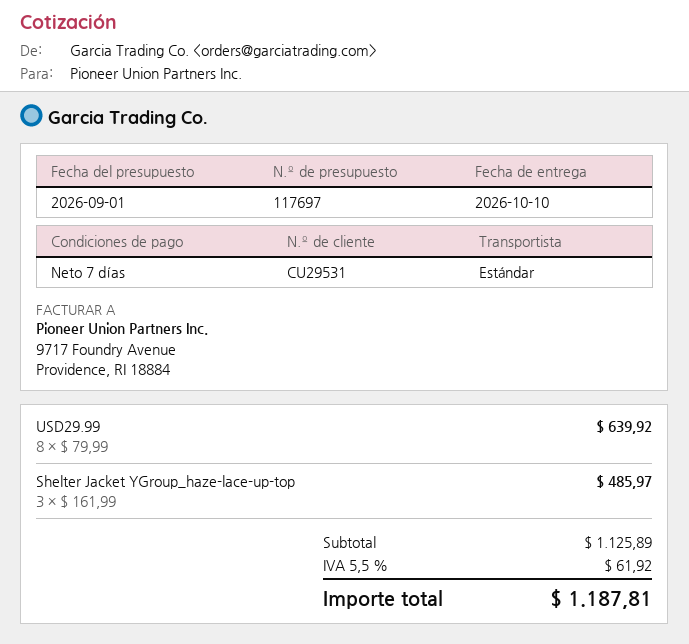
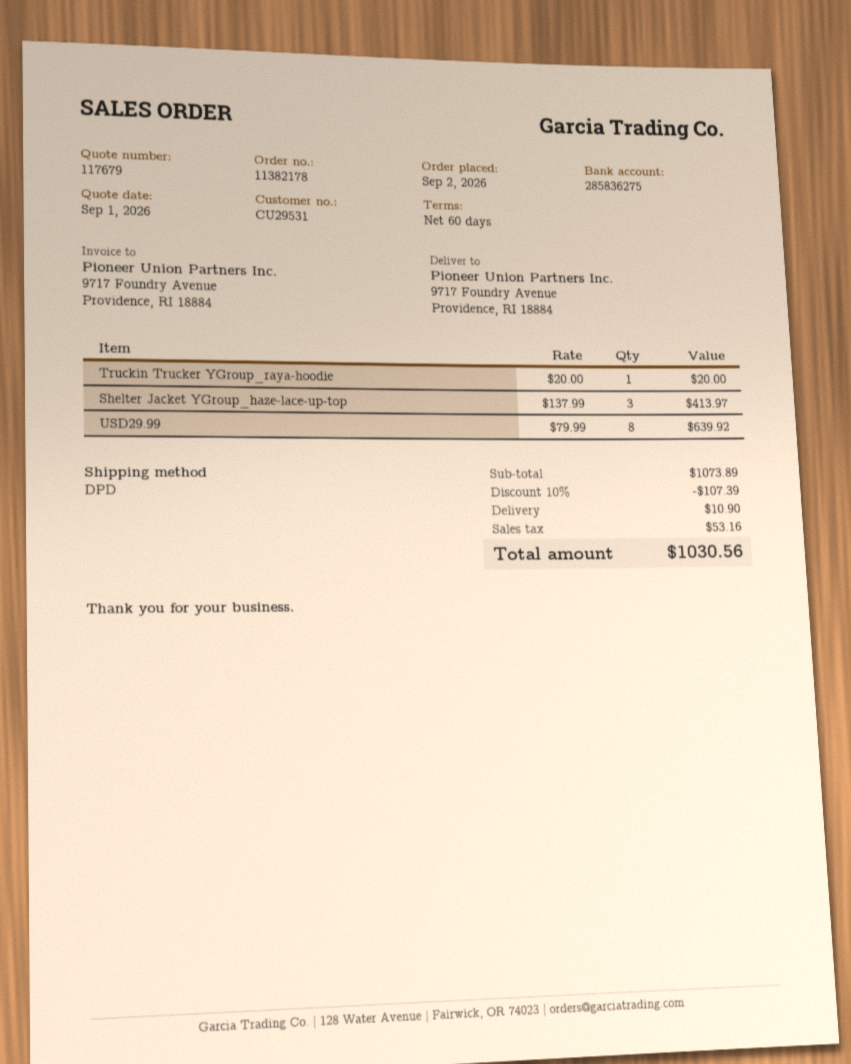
quote number: 117697 -> 117679
payment terms: 7 days -> 60 days
shipping method: standard -> DPD
Shelter Jacket YGroup_haze-lace-up-top: 3 x 161.99 = 485.97 -> 3 x 137.99 = 413.97
Truckin Trucker YGroup_raya-hoodie: none -> 1 x 20.00 = 20.00
subtotal: 1125.89 -> 1073.89
discount: none -> 10% = 107.39
shipping: none -> 10.90
tax: 61.92 -> 53.16
total: 1187.81 -> 1030.56

